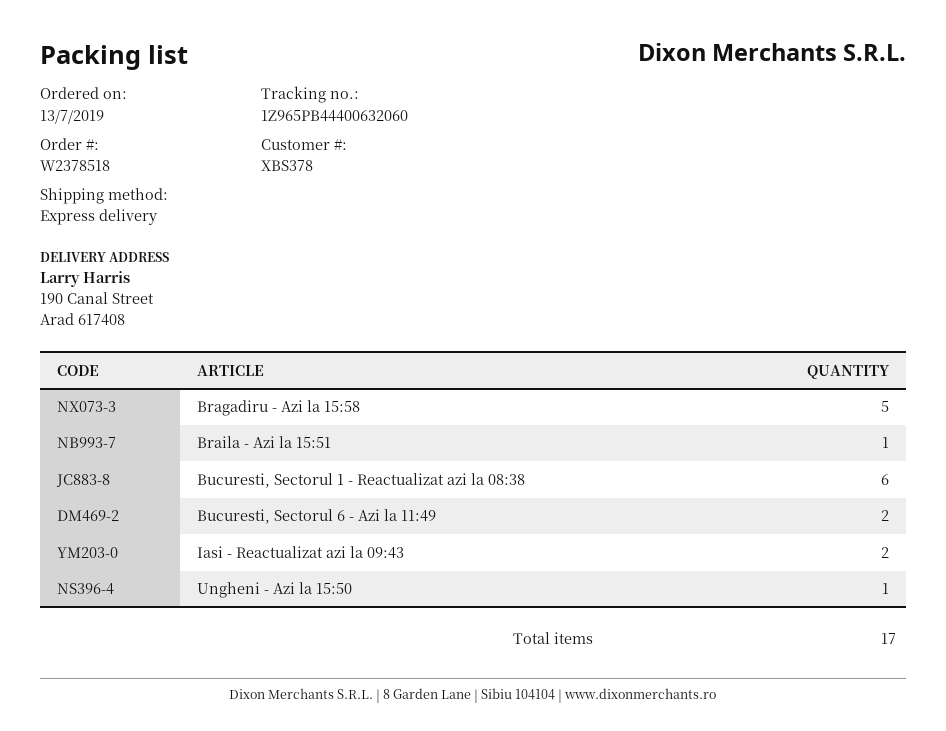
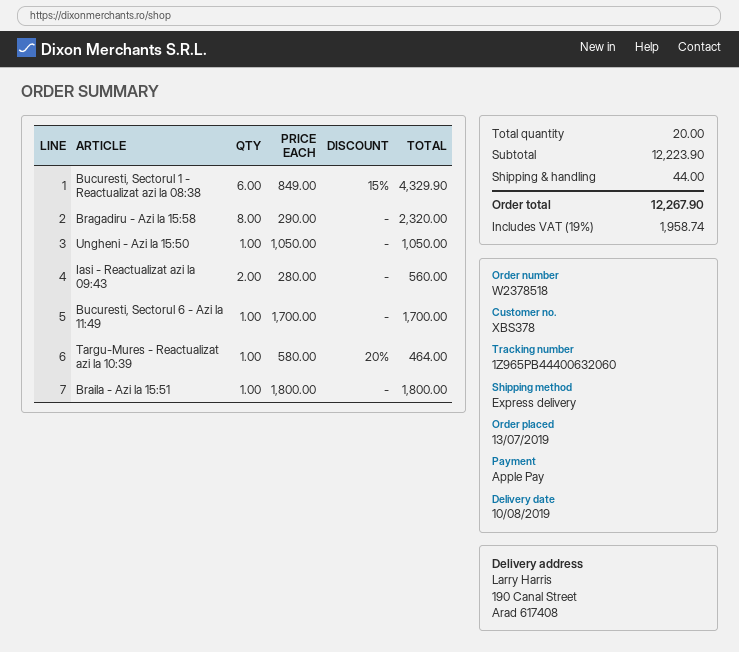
Bragadiru - Azi la 15:58: 5 -> 8
Bucuresti, Sectorul 6 - Azi la 11:49: 2 -> 1
Targu-Mures - Reactualizat azi la 10:39: none -> 1
total quantity: 17 -> 20

